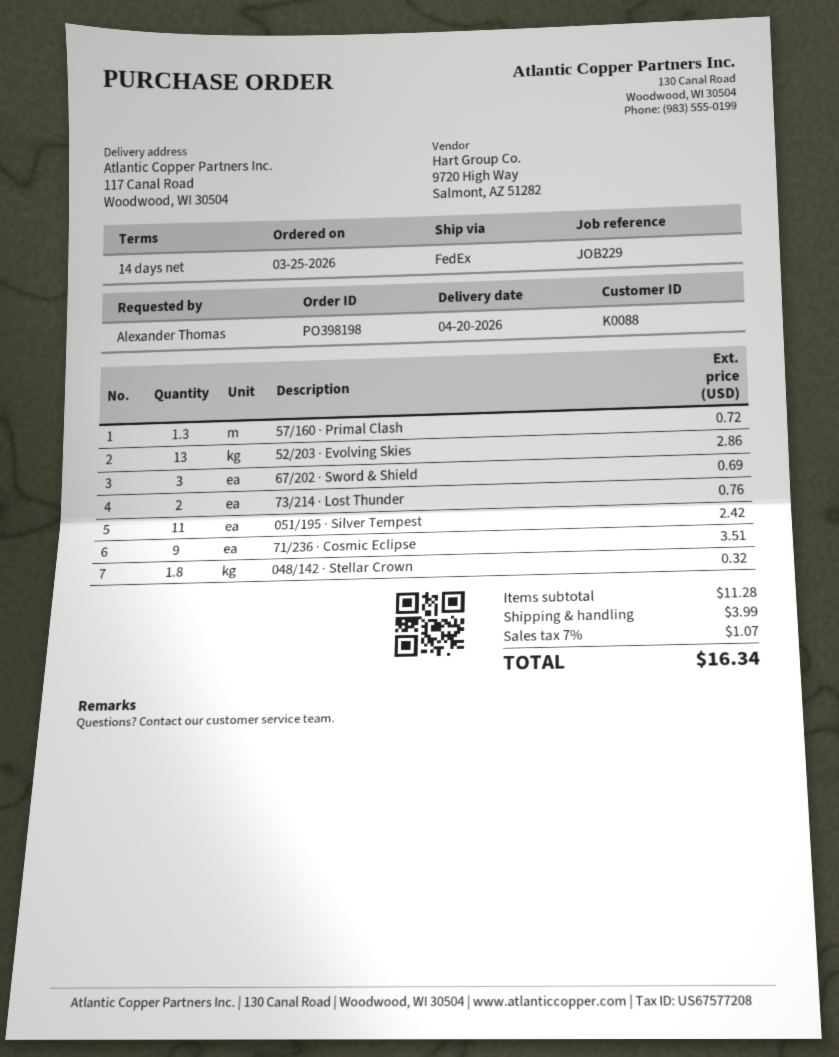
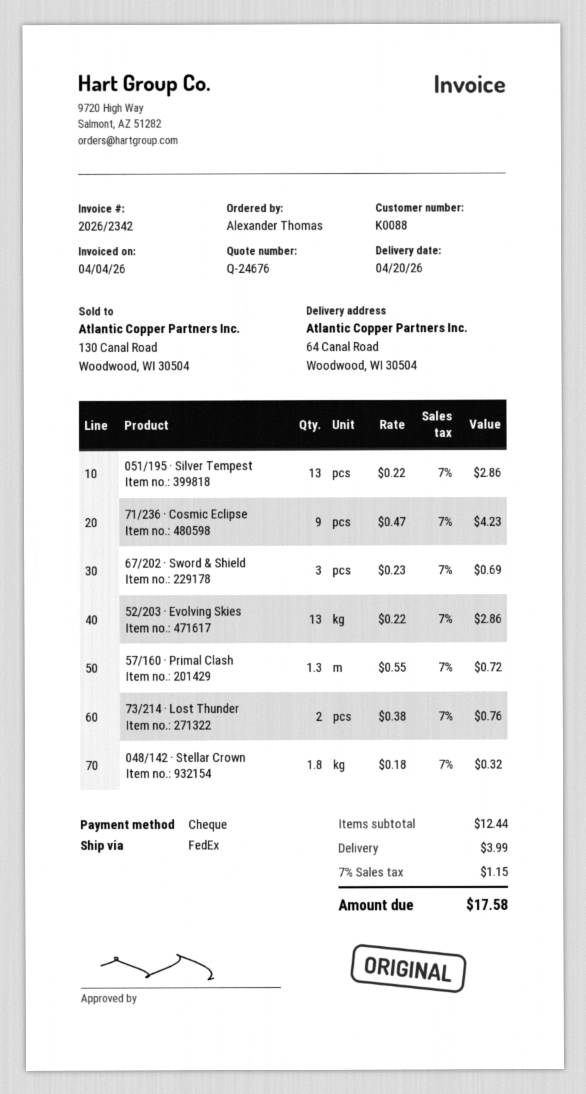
ship to: 117 Canal Road, Woodwood, WI 30504 -> 64 Canal Road, Woodwood, WI 30504
051/195 · Silver Tempest: 11 for 2.42 -> 13 for 2.86
71/236 · Cosmic Eclipse: 9 for 3.51 -> 9 for 4.23
subtotal: 11.28 -> 12.44
tax: 7% = 1.07 -> 7% = 1.15
total: 16.34 -> 17.58

